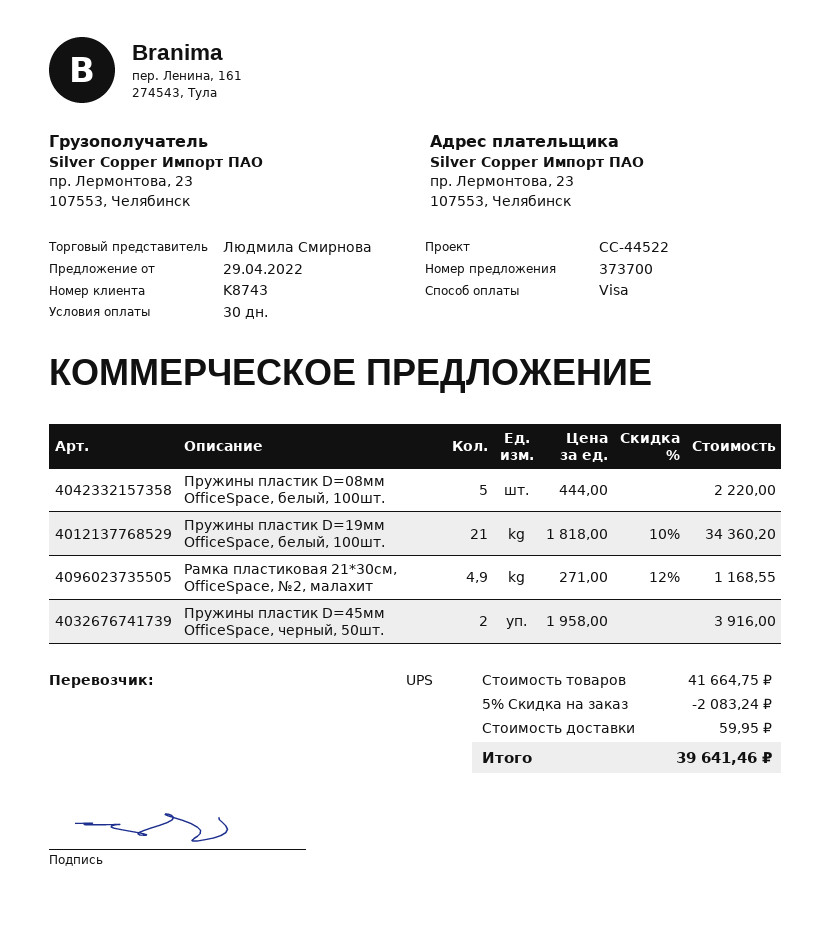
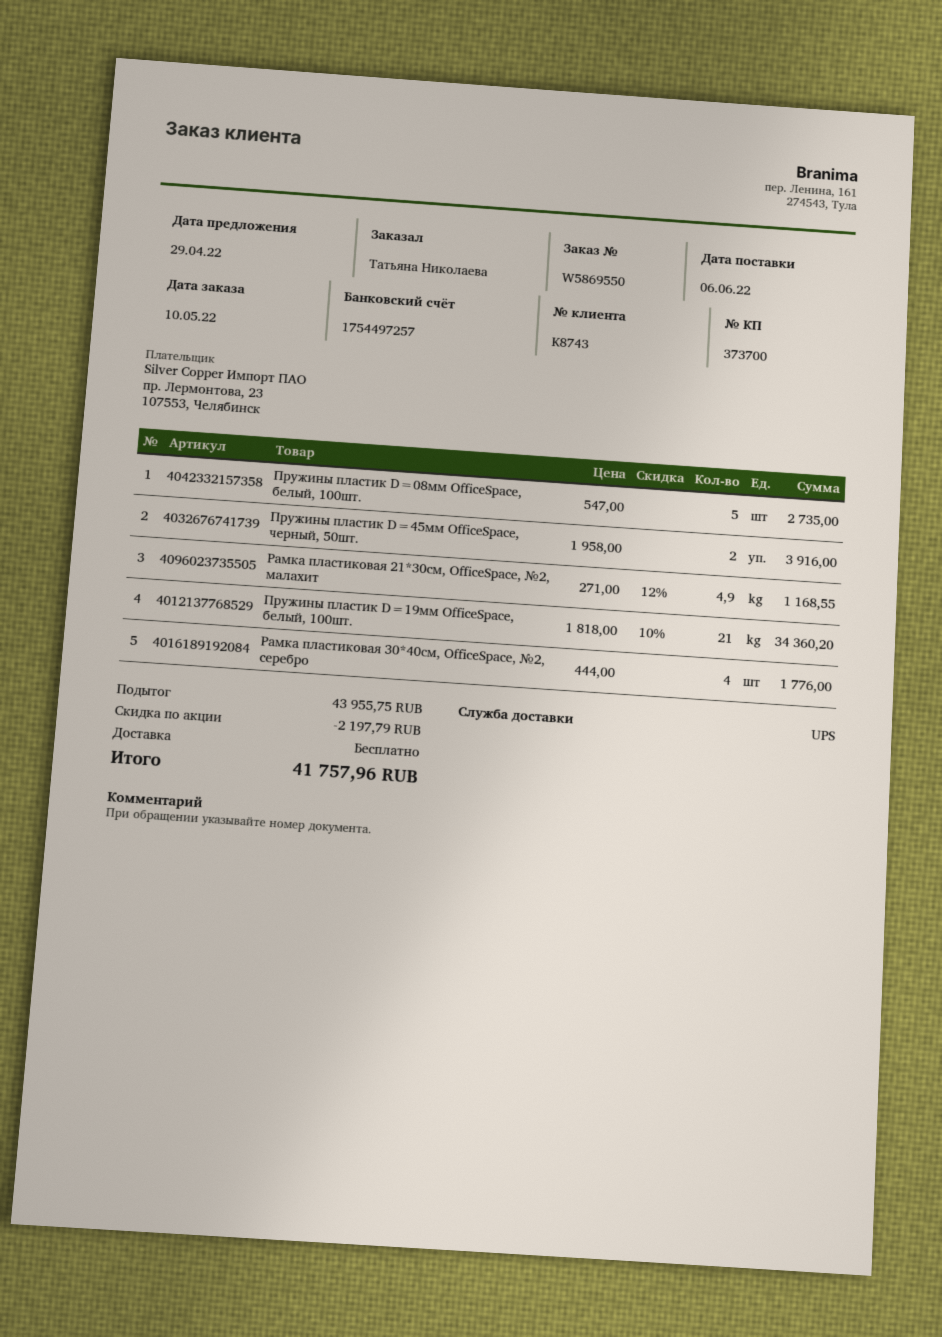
Пружины пластик D=08мм OfficeSpace, белый, 100шт.: 5 x 444.00 = 2220.00 -> 5 x 547.00 = 2735.00
Рамка пластиковая 30*40см, OfficeSpace, №2, серебро: none -> 4 x 444.00 = 1776.00
subtotal: 41664.75 -> 43955.75
discount: 2083.24 -> 2197.79
shipping: 59.95 -> 0.00
total: 39641.46 -> 41757.96

